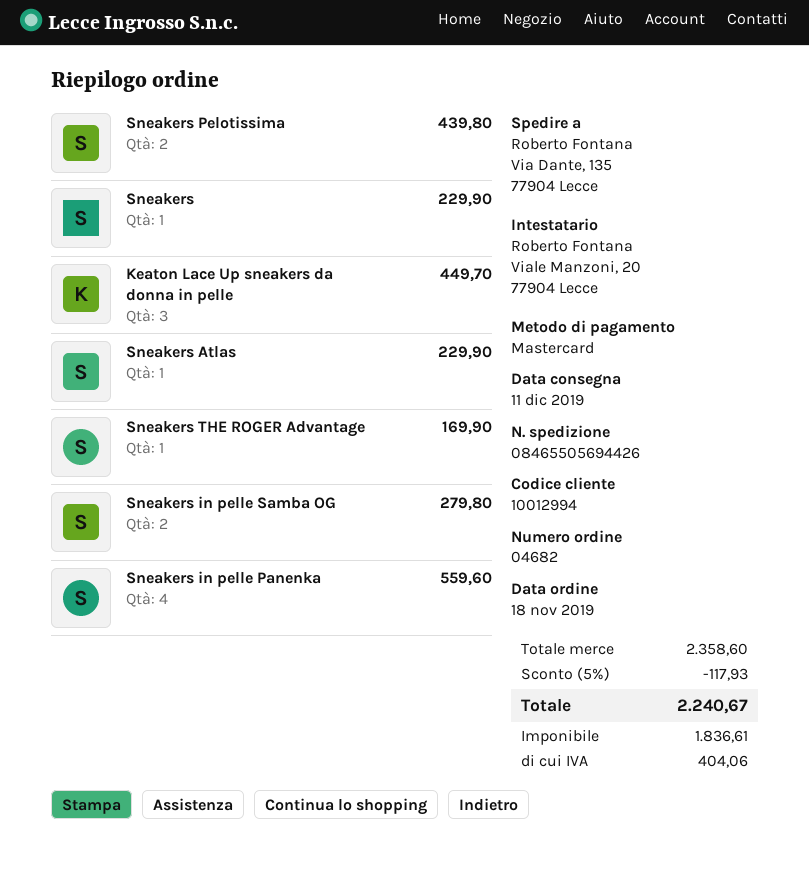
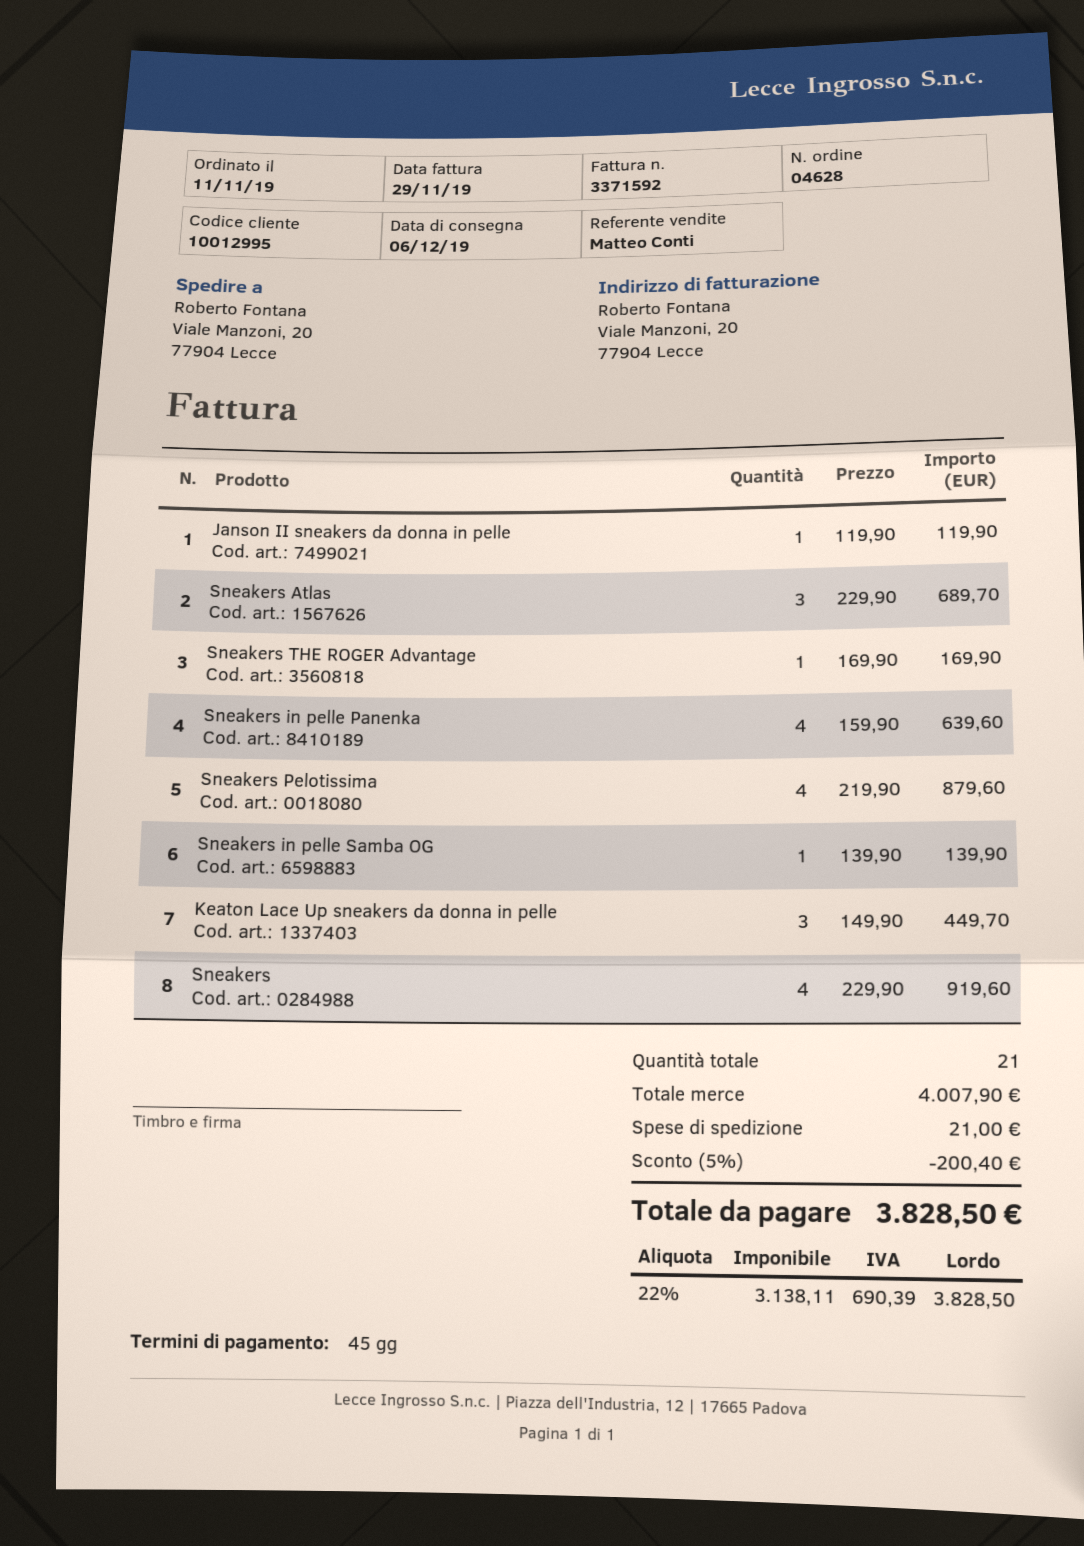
order number: 04682 -> 04628
order date: 2019-11-18 -> 2019-11-11
delivery date: 2019-12-11 -> 2019-12-06
customer number: 10012994 -> 10012995
ship to: Via Dante, 135, 77904 Lecce -> Viale Manzoni, 20, 77904 Lecce
Sneakers Pelotissima: 2 for 439.80 -> 4 for 879.60
Sneakers: 1 for 229.90 -> 4 for 919.60
Sneakers Atlas: 1 for 229.90 -> 3 for 689.70
Sneakers in pelle Samba OG: 2 for 279.80 -> 1 for 139.90
Sneakers in pelle Panenka: 4 for 559.60 -> 4 for 639.60
Janson II sneakers da donna in pelle: none -> 1 for 119.90
subtotal: 2358.60 -> 4007.90
discount: 5% = 117.93 -> 5% = 200.40
shipping: none -> 21.00
net: 1836.61 -> 3138.11
tax: 404.06 -> 690.39
total: 2240.67 -> 3828.50

